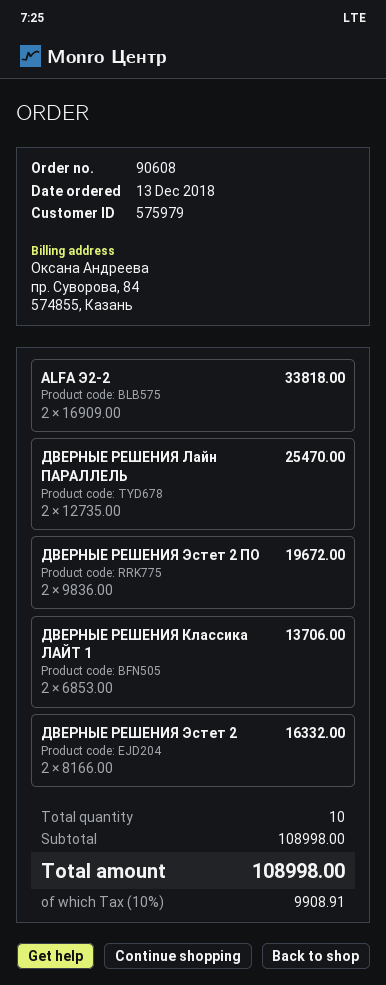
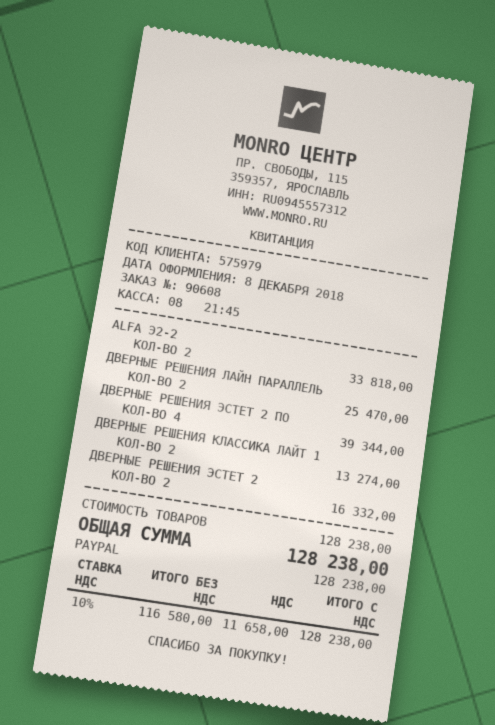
order date: 2018-12-13 -> 2018-12-08
ДВЕРНЫЕ РЕШЕНИЯ Эстет 2 ПО: 2 for 19672.00 -> 4 for 39344.00
ДВЕРНЫЕ РЕШЕНИЯ Классика ЛАЙТ 1: 2 for 13706.00 -> 2 for 13274.00
subtotal: 108998.00 -> 128238.00
tax: 10% = 9908.91 -> 10% = 11658.00
total: 108998.00 -> 128238.00

